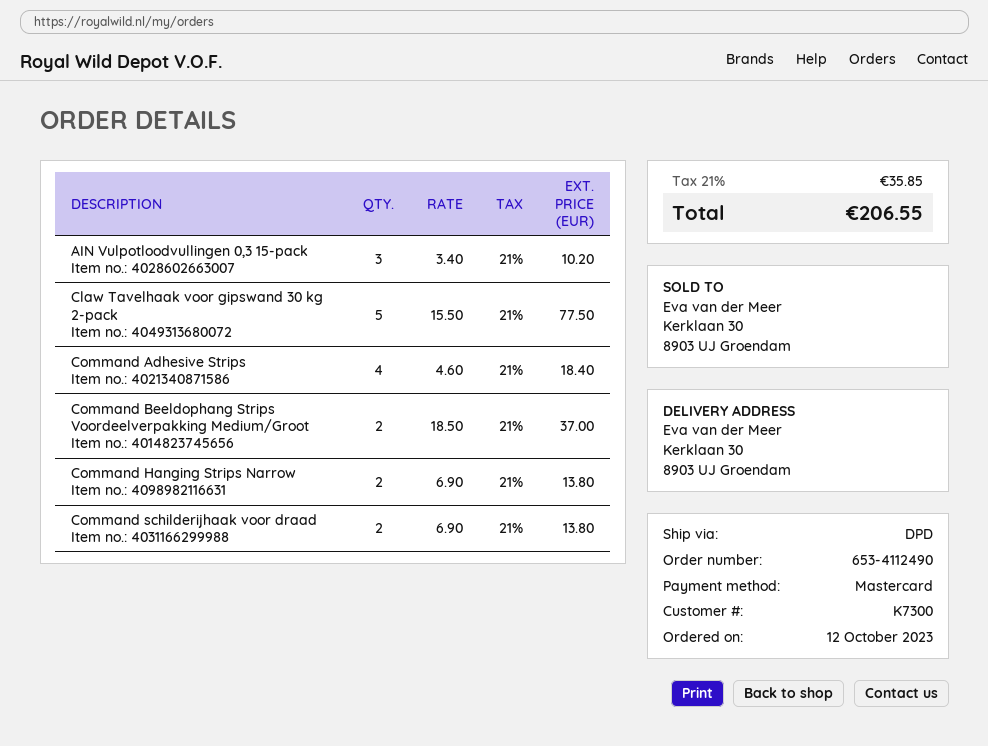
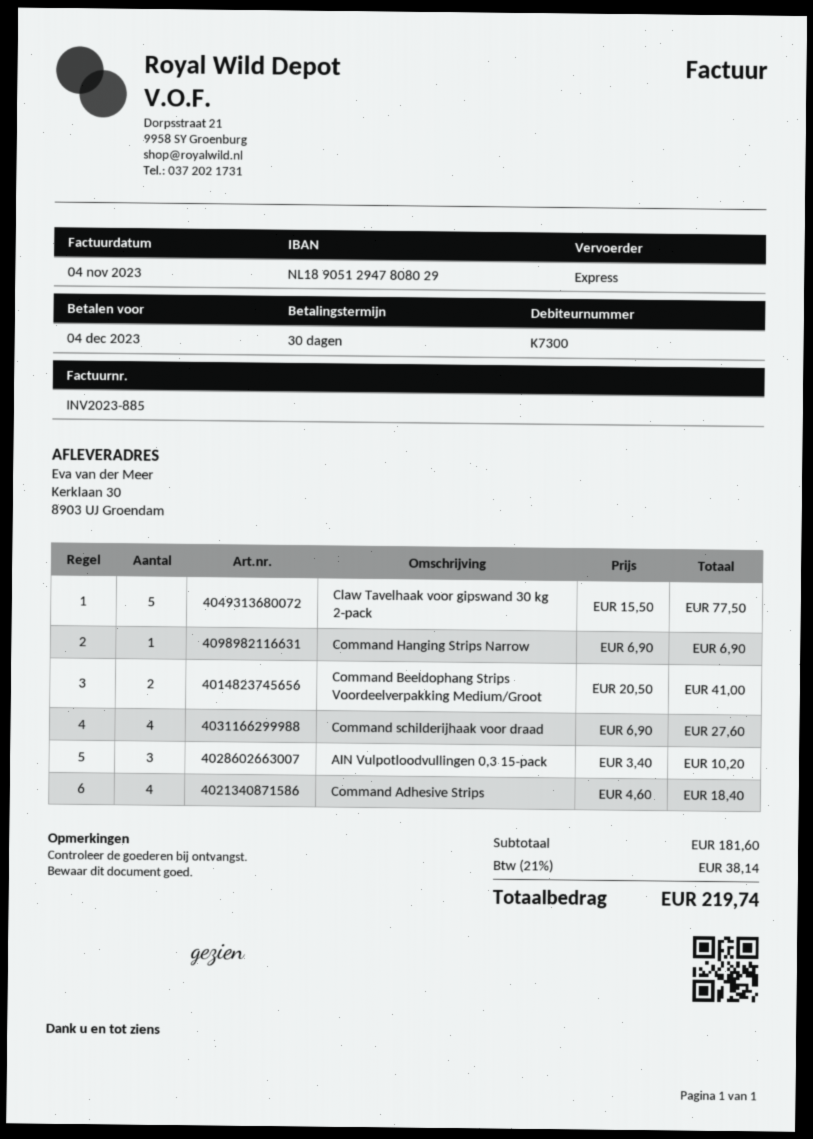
shipping method: DPD -> express
Command Beeldophang Strips Voordeelverpakking Medium/Groot: 2 x 18.50 = 37.00 -> 2 x 20.50 = 41.00
Command Hanging Strips Narrow: 2 x 6.90 = 13.80 -> 1 x 6.90 = 6.90
Command schilderijhaak voor draad: 2 x 6.90 = 13.80 -> 4 x 6.90 = 27.60
tax: 21% = 35.85 -> 21% = 38.14
total: 206.55 -> 219.74

